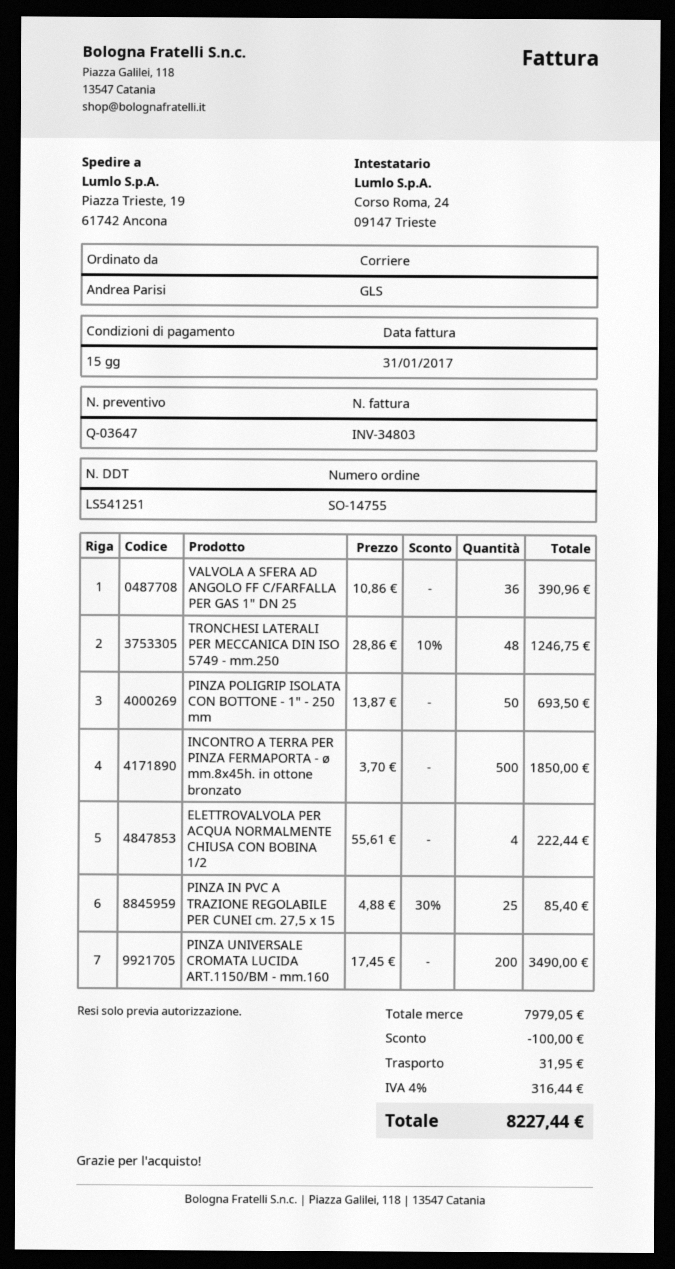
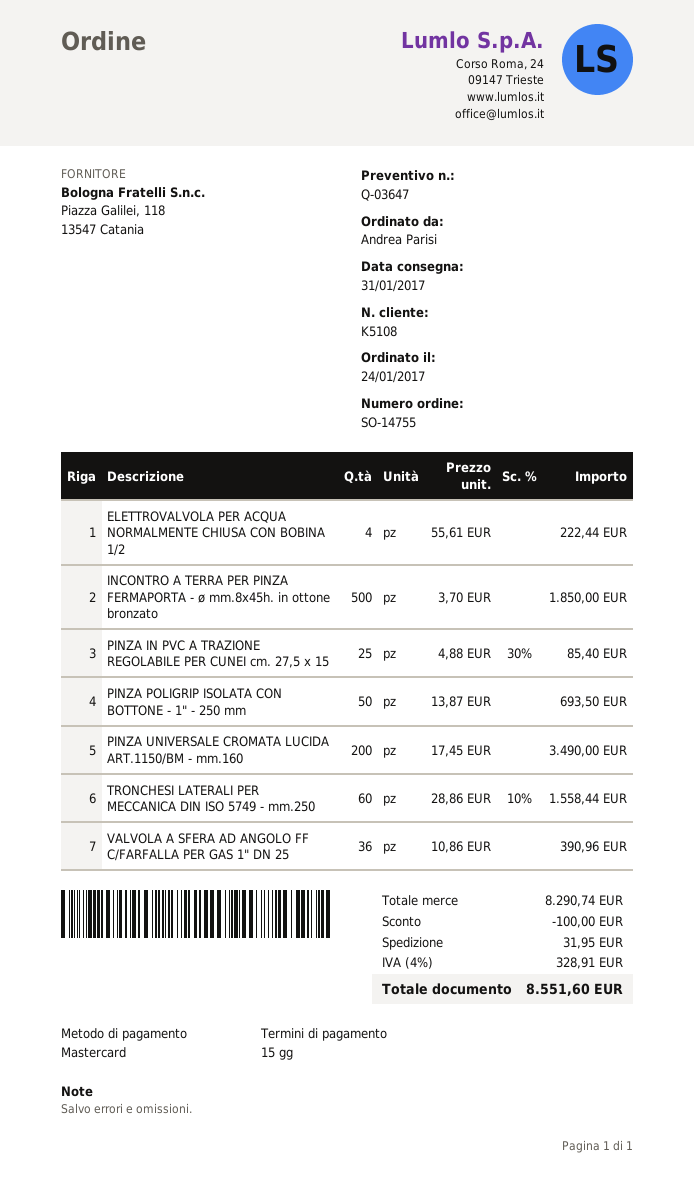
TRONCHESI LATERALI PER MECCANICA DIN ISO 5749 - mm.250: 48 x 28.86 - 10% = 1246.75 -> 60 x 28.86 - 10% = 1558.44
subtotal: 7979.05 -> 8290.74
tax: 4% = 316.44 -> 4% = 328.91
total: 8227.44 -> 8551.60

